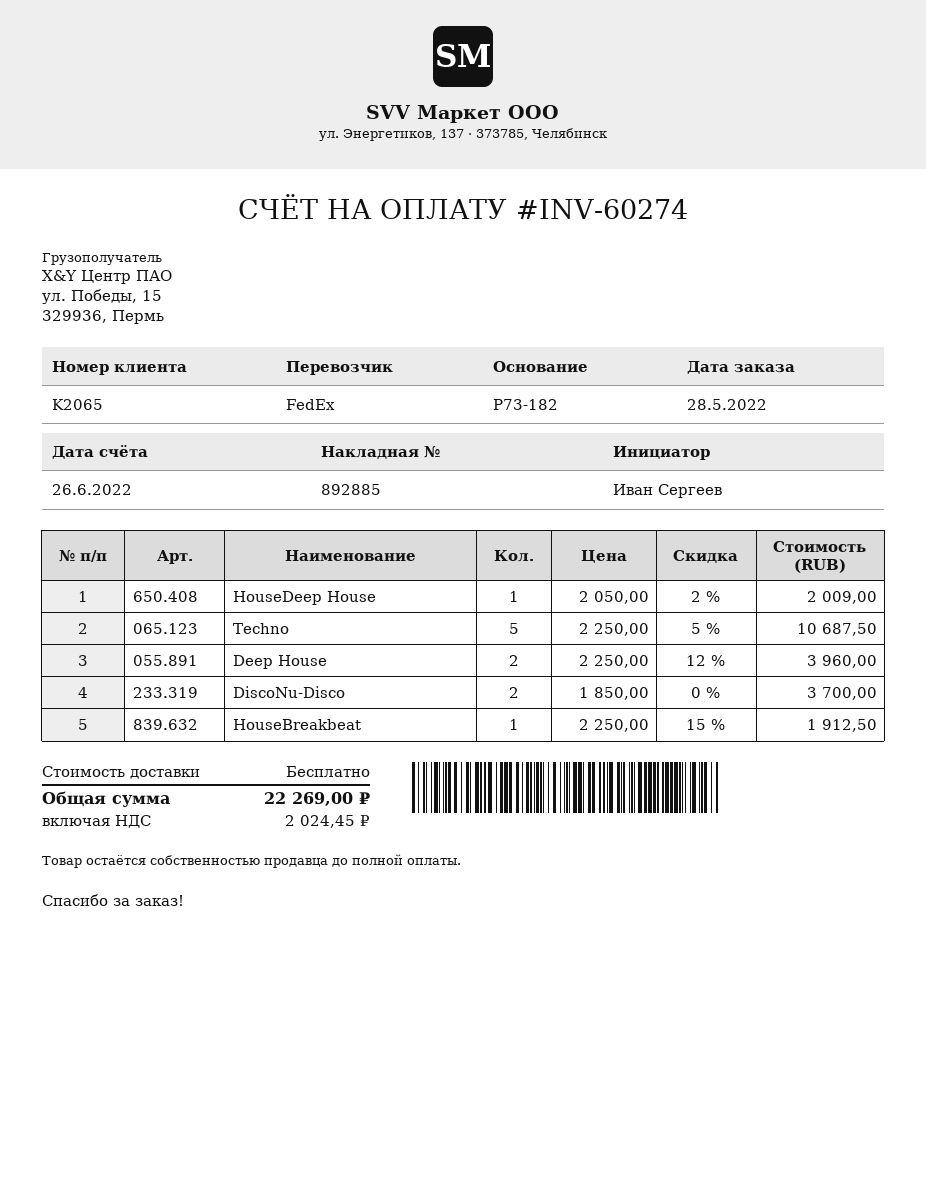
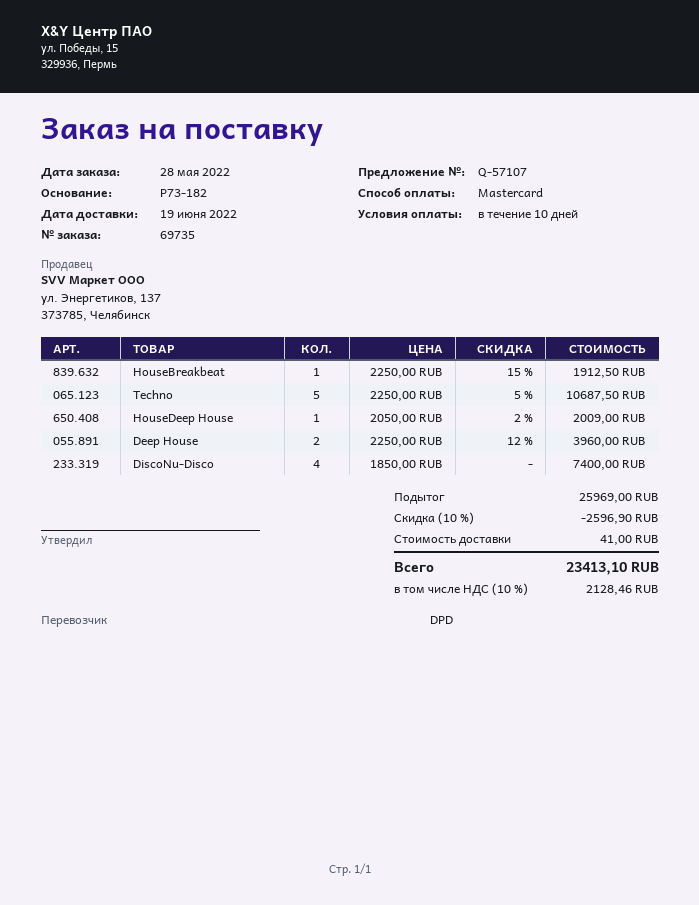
shipping method: FedEx -> DPD
DiscoNu-Disco: 2 x 1850.00 = 3700.00 -> 4 x 1850.00 = 7400.00
discount: none -> 10% = 2596.90
shipping: 0.00 -> 41.00
tax: 2024.45 -> 2128.46
total: 22269.00 -> 23413.10

